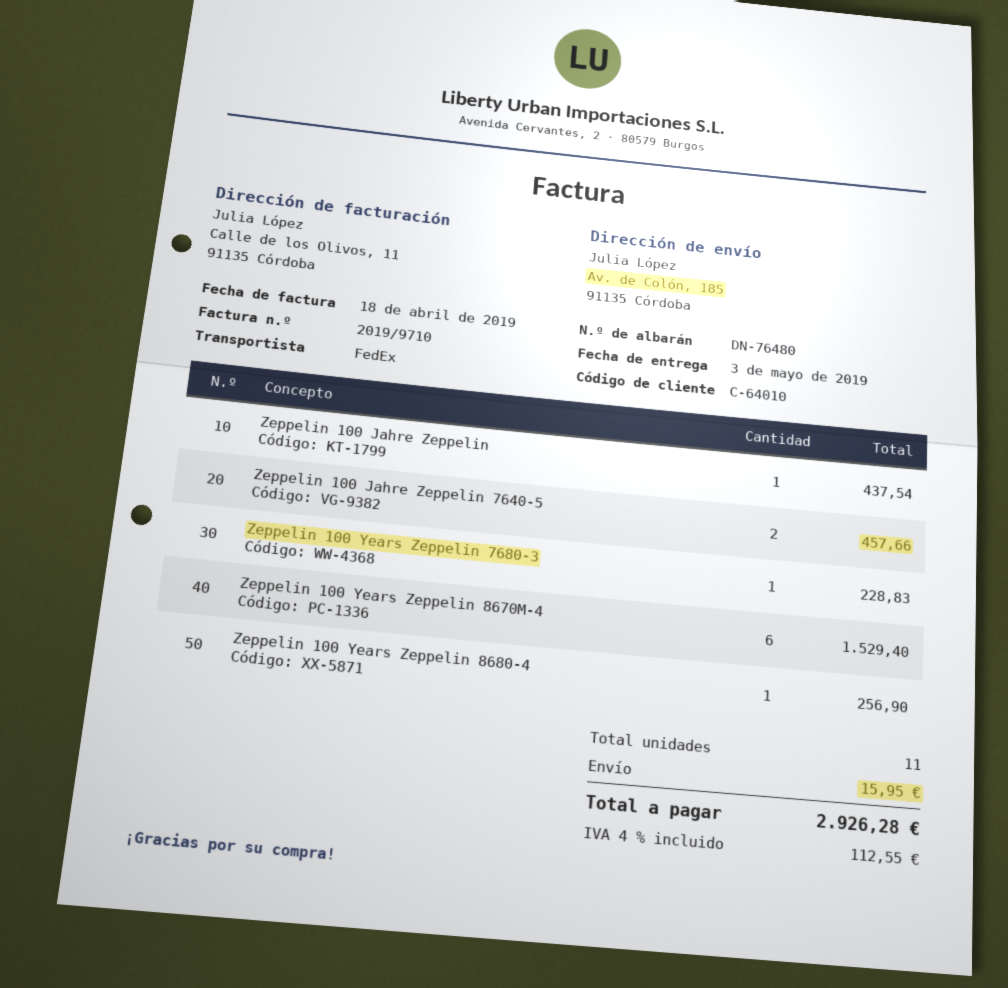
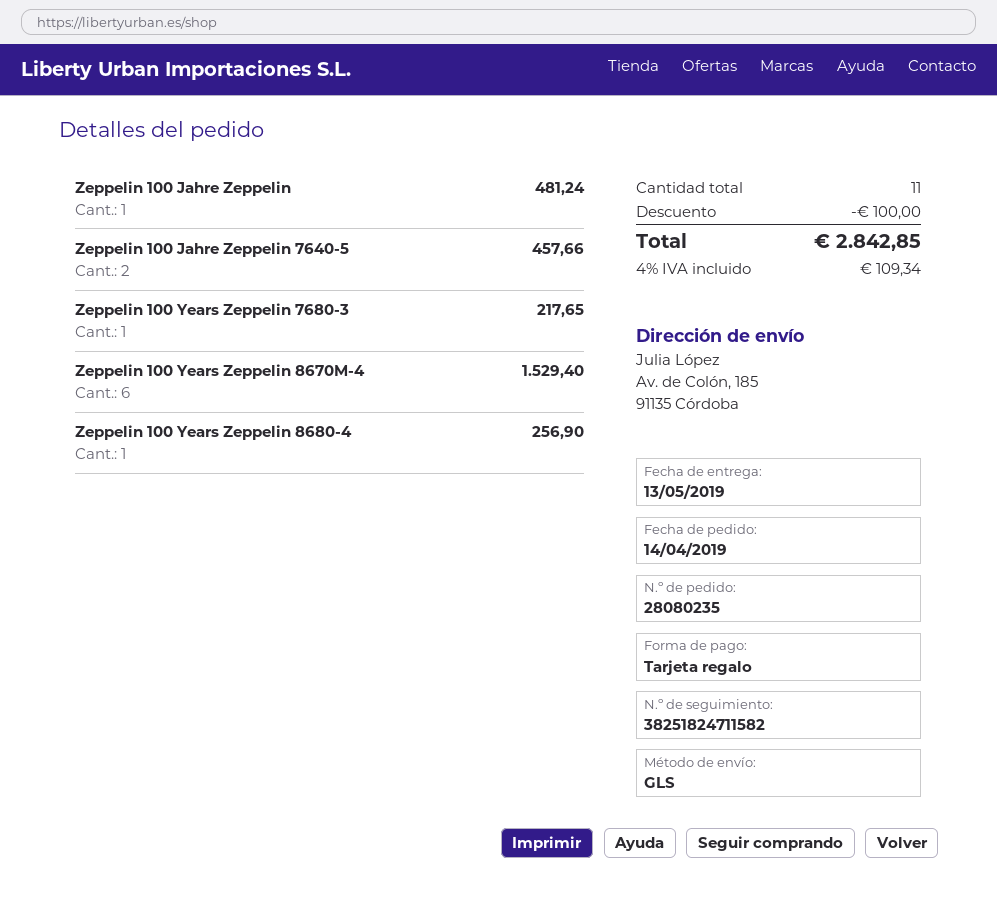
delivery date: 2019-05-03 -> 2019-05-13
shipping method: FedEx -> GLS
Zeppelin 100 Jahre Zeppelin: 1 for 437.54 -> 1 for 481.24
Zeppelin 100 Years Zeppelin 7680-3: 1 for 228.83 -> 1 for 217.65
discount: none -> 100.00
shipping: 15.95 -> none
tax: 4% = 112.55 -> 4% = 109.34
total: 2926.28 -> 2842.85

